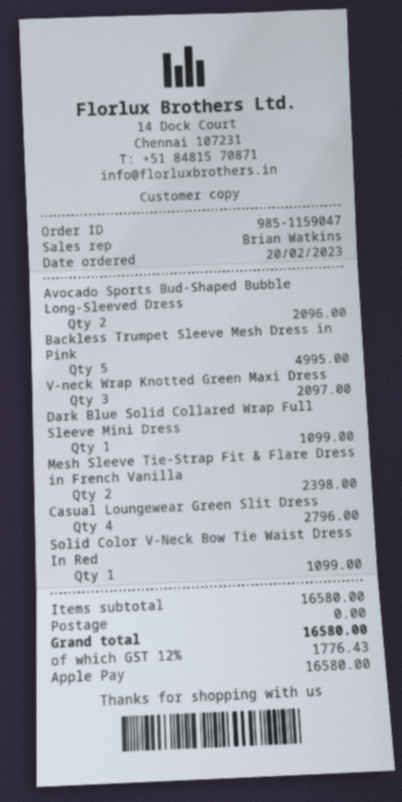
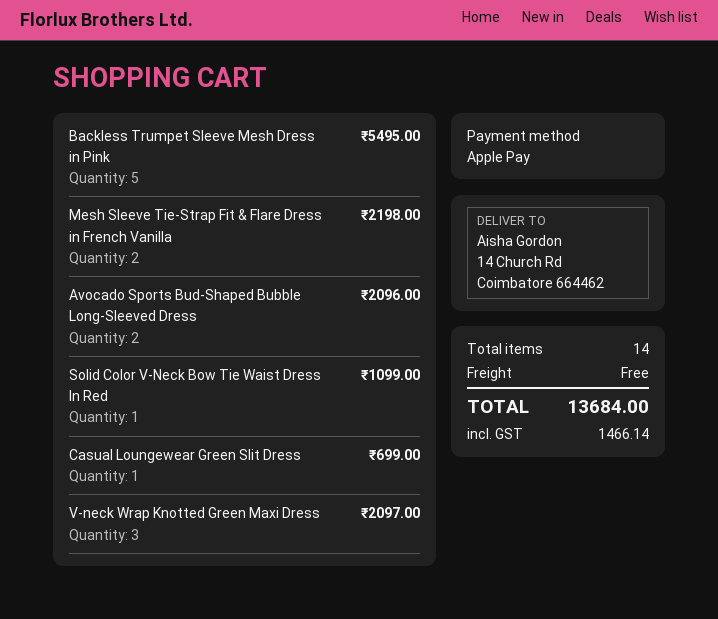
Backless Trumpet Sleeve Mesh Dress in Pink: 5 for 4995.00 -> 5 for 5495.00
Dark Blue Solid Collared Wrap Full Sleeve Mini Dress: 1 for 1099.00 -> none
Mesh Sleeve Tie-Strap Fit & Flare Dress in French Vanilla: 2 for 2398.00 -> 2 for 2198.00
Casual Loungewear Green Slit Dress: 4 for 2796.00 -> 1 for 699.00
tax: 1776.43 -> 1466.14
total: 16580.00 -> 13684.00

